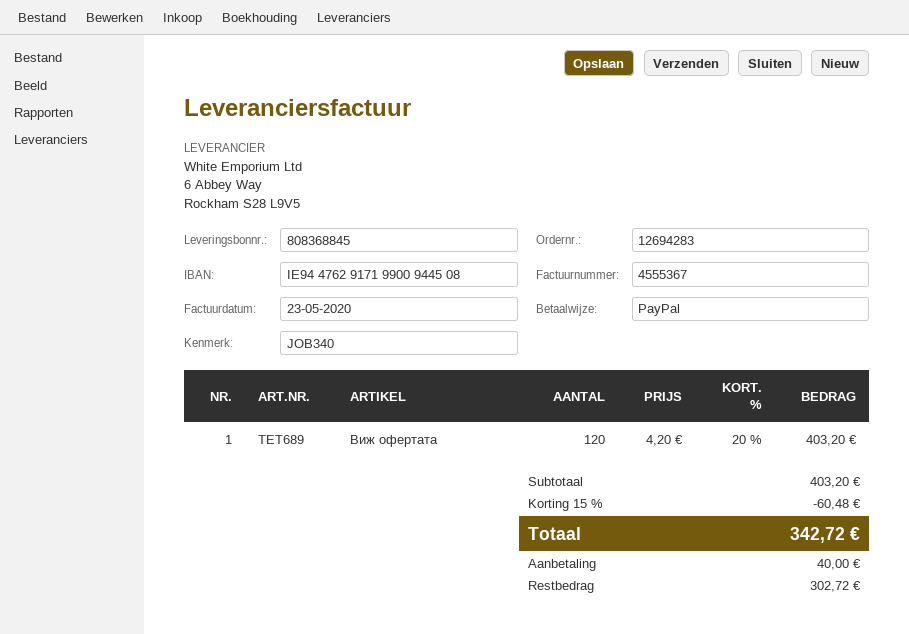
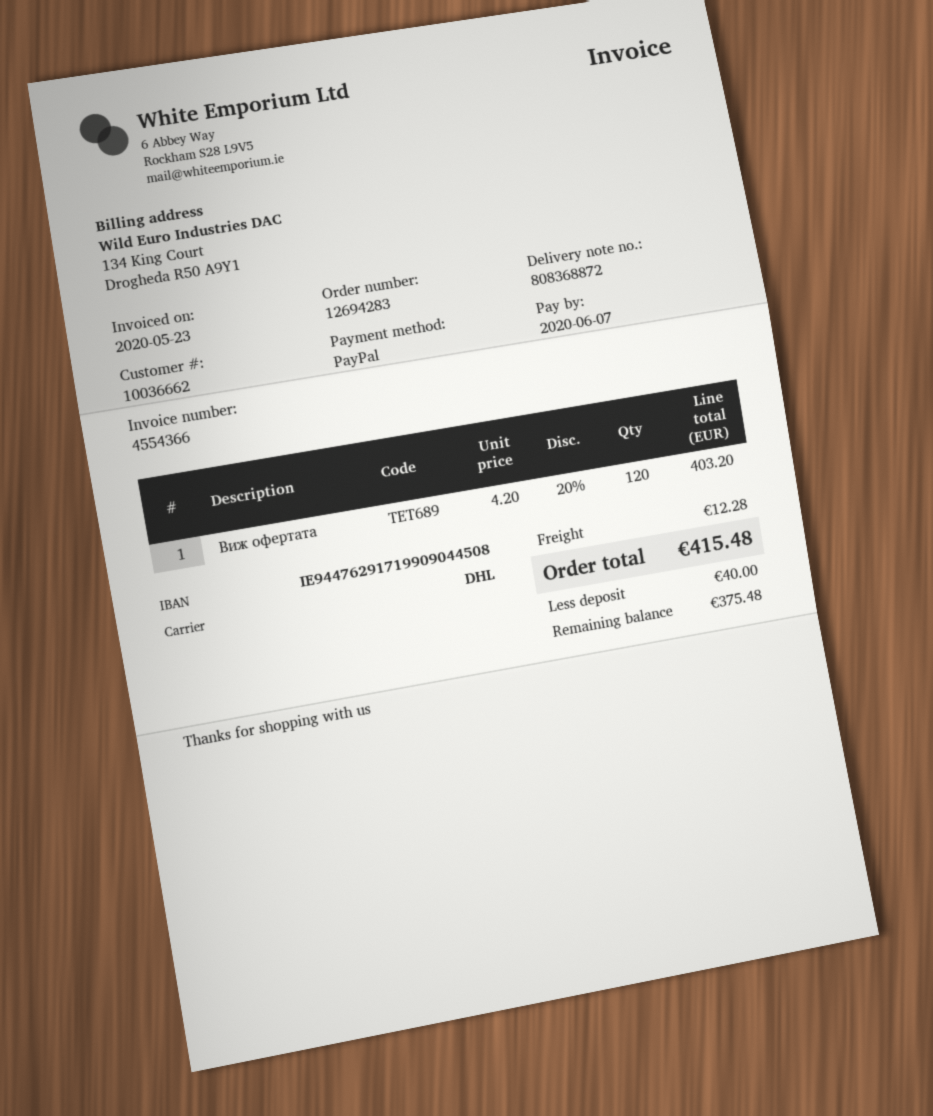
delivery note number: 808368845 -> 808368872
invoice number: 4555367 -> 4554366
bank account: IE94476291719900944508 -> IE94476291719909044508
discount: 15% = 60.48 -> none
shipping: none -> 12.28
total: 342.72 -> 415.48
balance: 302.72 -> 375.48

